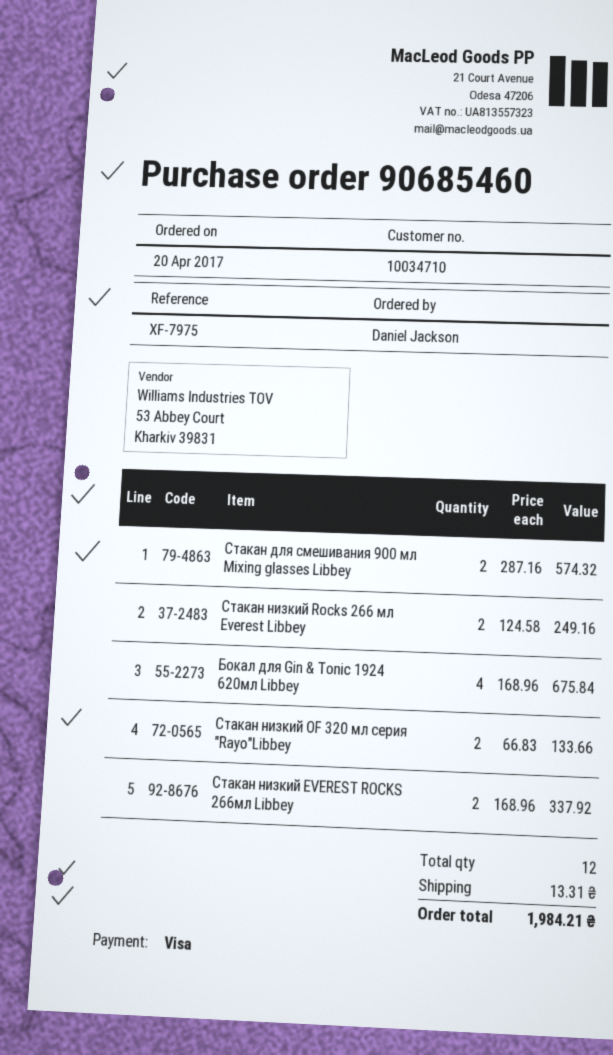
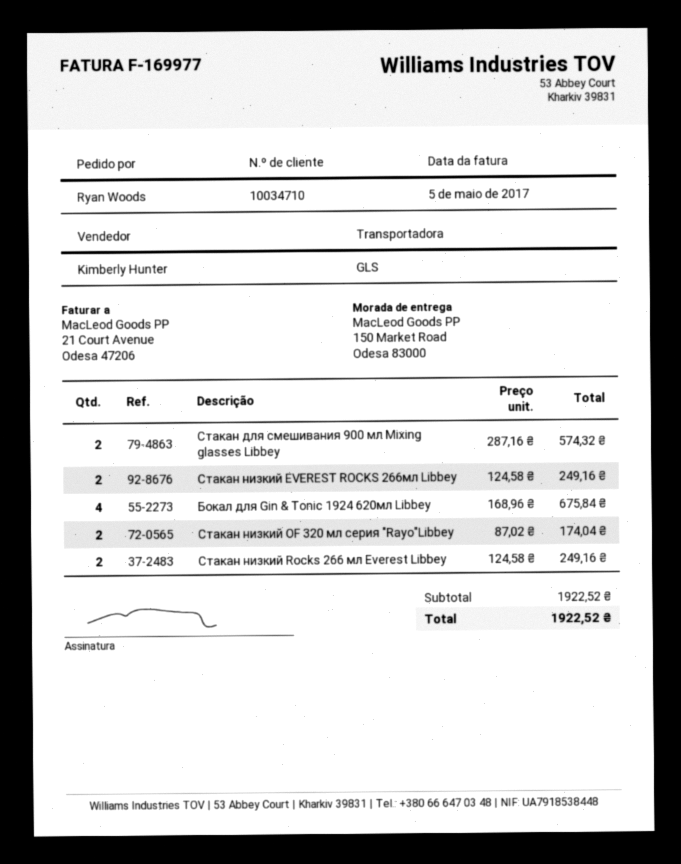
ordered by: Daniel Jackson -> Ryan Woods
Стакан низкий OF 320 мл серия "Rayo"Libbey: 2 x 66.83 = 133.66 -> 2 x 87.02 = 174.04
Стакан низкий EVEREST ROCKS 266мл Libbey: 2 x 168.96 = 337.92 -> 2 x 124.58 = 249.16
shipping: 13.31 -> none
total: 1984.21 -> 1922.52

